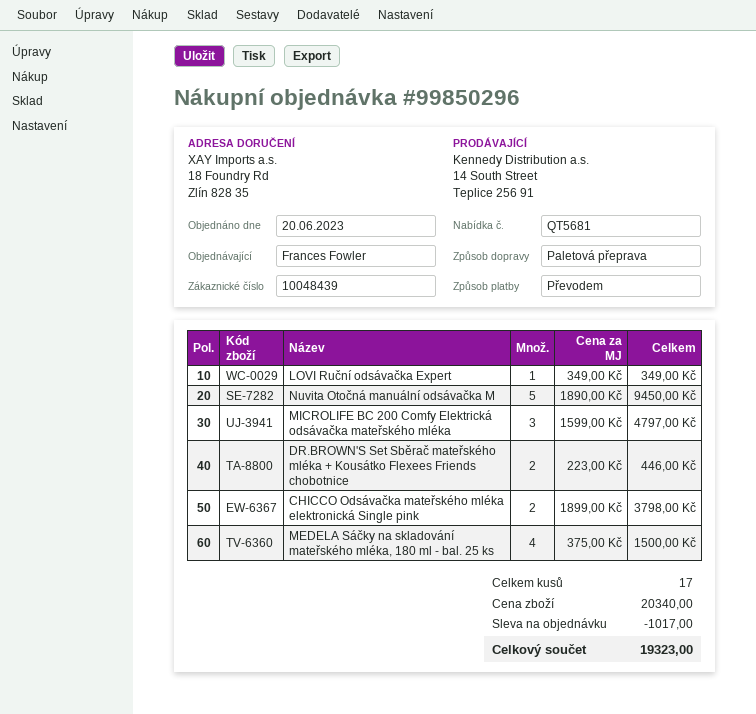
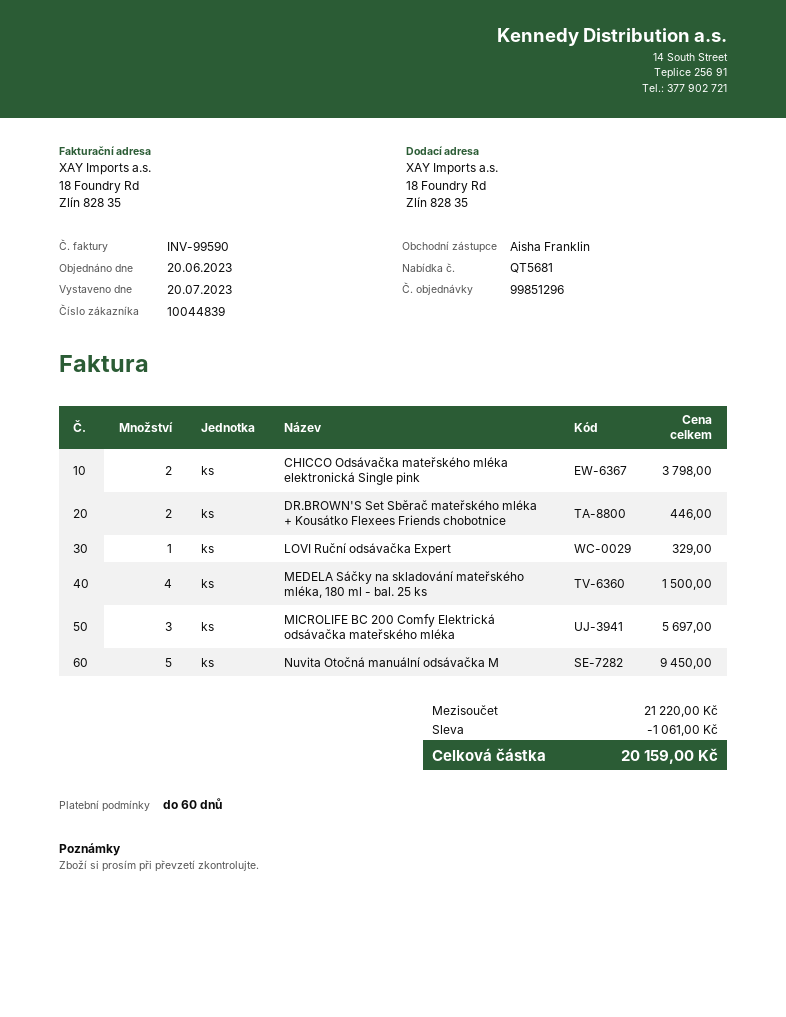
order number: 99850296 -> 99851296
customer number: 10048439 -> 10044839
LOVI Ruční odsávačka Expert: 1 for 349.00 -> 1 for 329.00
MICROLIFE BC 200 Comfy Elektrická odsávačka mateřského mléka: 3 for 4797.00 -> 3 for 5697.00
subtotal: 20340.00 -> 21220.00
discount: 1017.00 -> 1061.00
total: 19323.00 -> 20159.00

